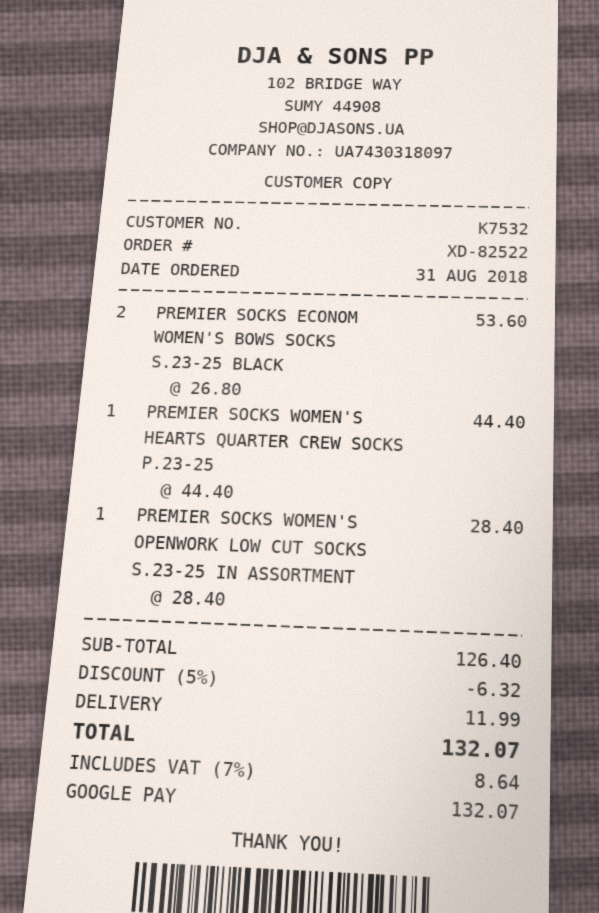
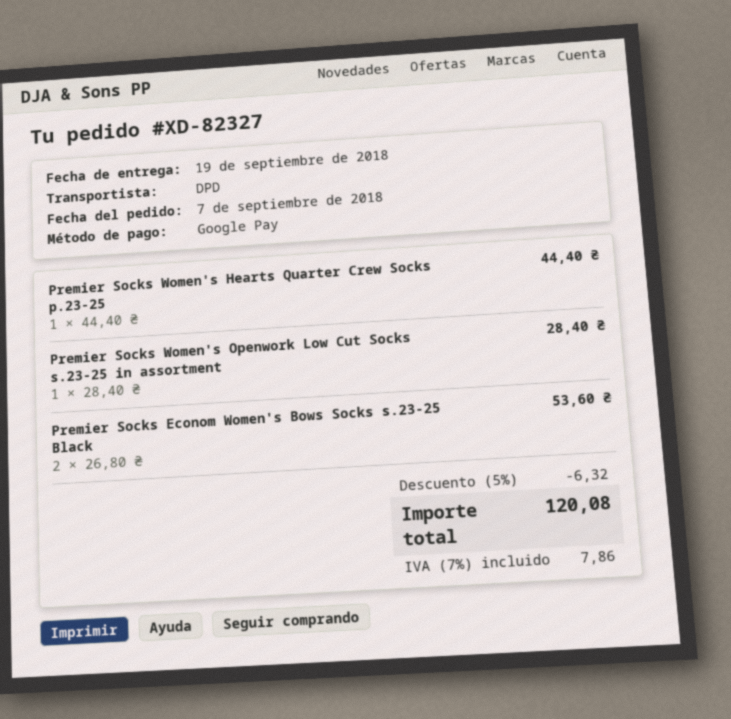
order number: XD-82522 -> XD-82327
order date: 2018-08-31 -> 2018-09-07
shipping: 11.99 -> none
tax: 7% = 8.64 -> 7% = 7.86
total: 132.07 -> 120.08

